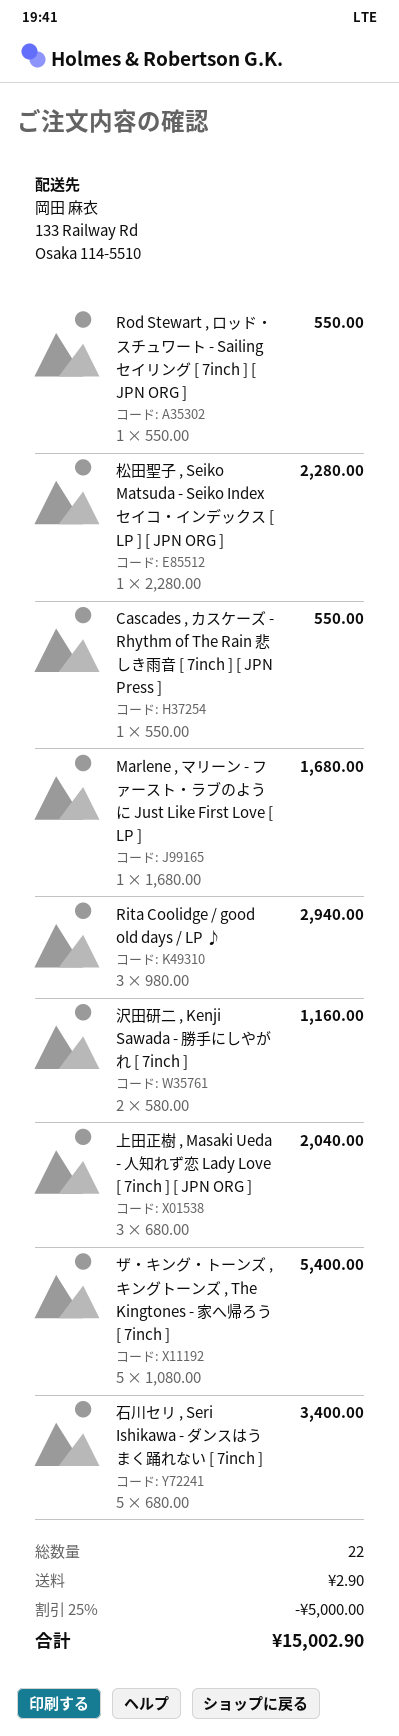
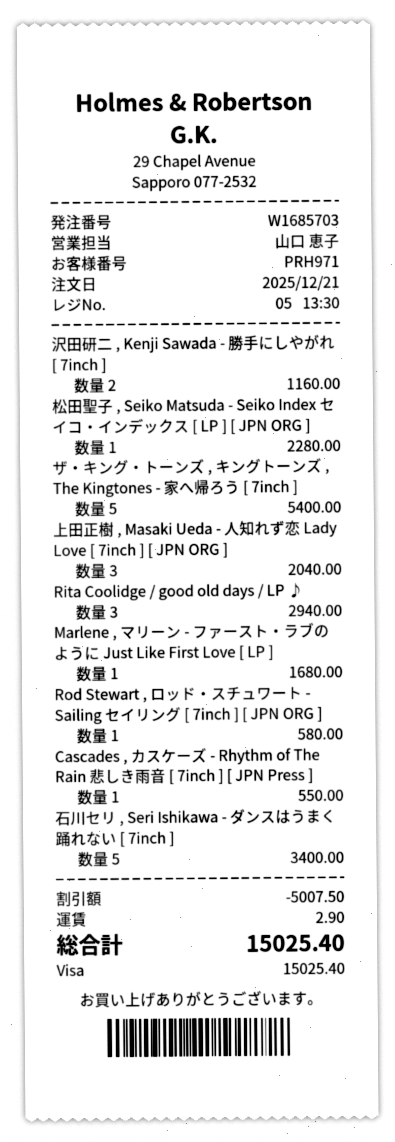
Rod Stewart , ロッド・スチュワート - Sailing セイリング [ 7inch ] [ JPN ORG ]: 1 for 550.00 -> 1 for 580.00
discount: 5000.00 -> 5007.50
total: 15002.90 -> 15025.40

